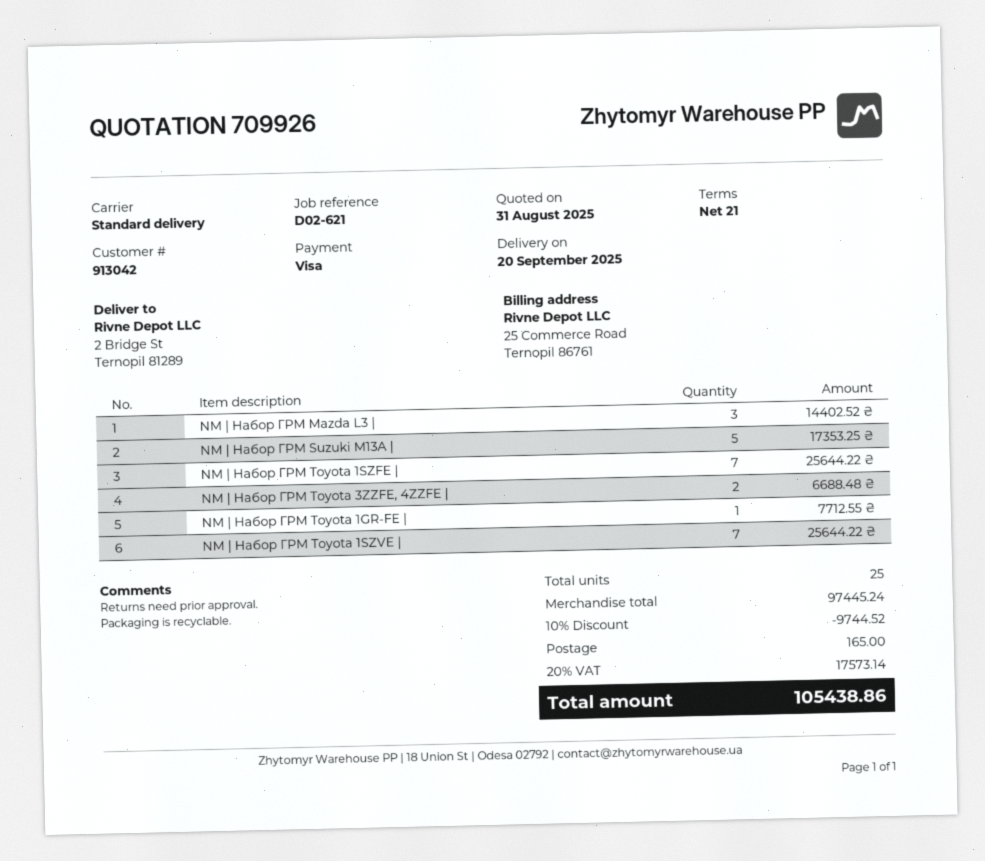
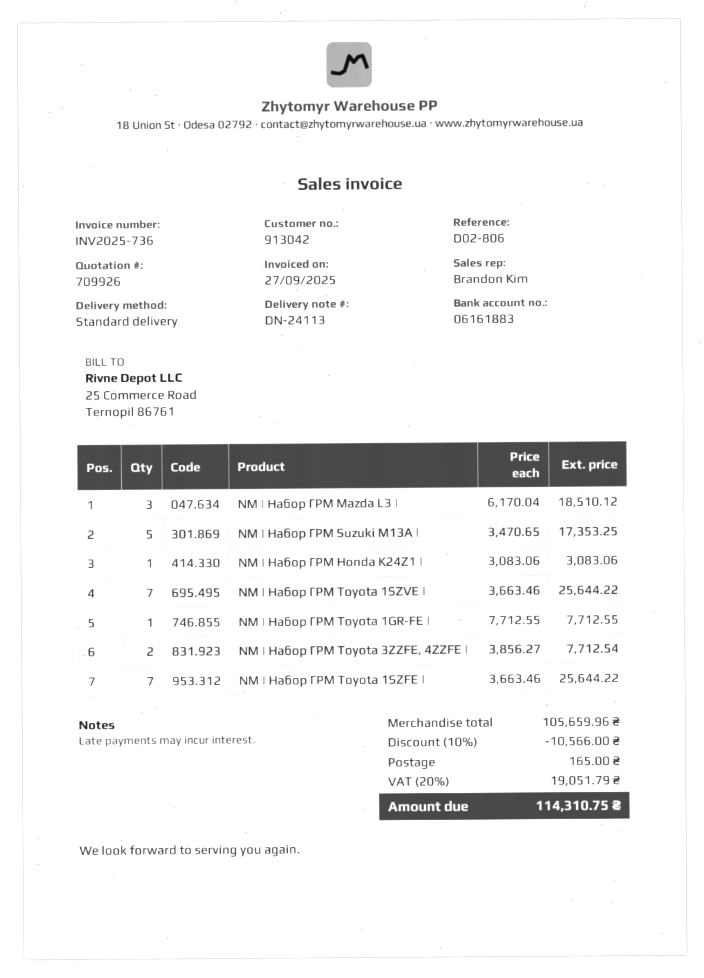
reference: D02-621 -> D02-806
NM | Набор ГРМ Mazda L3 |: 3 for 14402.52 -> 3 for 18510.12
NM | Набор ГРМ Toyota 3ZZFE, 4ZZFE |: 2 for 6688.48 -> 2 for 7712.54
NM | Набор ГРМ Honda K24Z1 |: none -> 1 for 3083.06
subtotal: 97445.24 -> 105659.96
discount: 10% = 9744.52 -> 10% = 10566.00
tax: 20% = 17573.14 -> 20% = 19051.79
total: 105438.86 -> 114310.75

